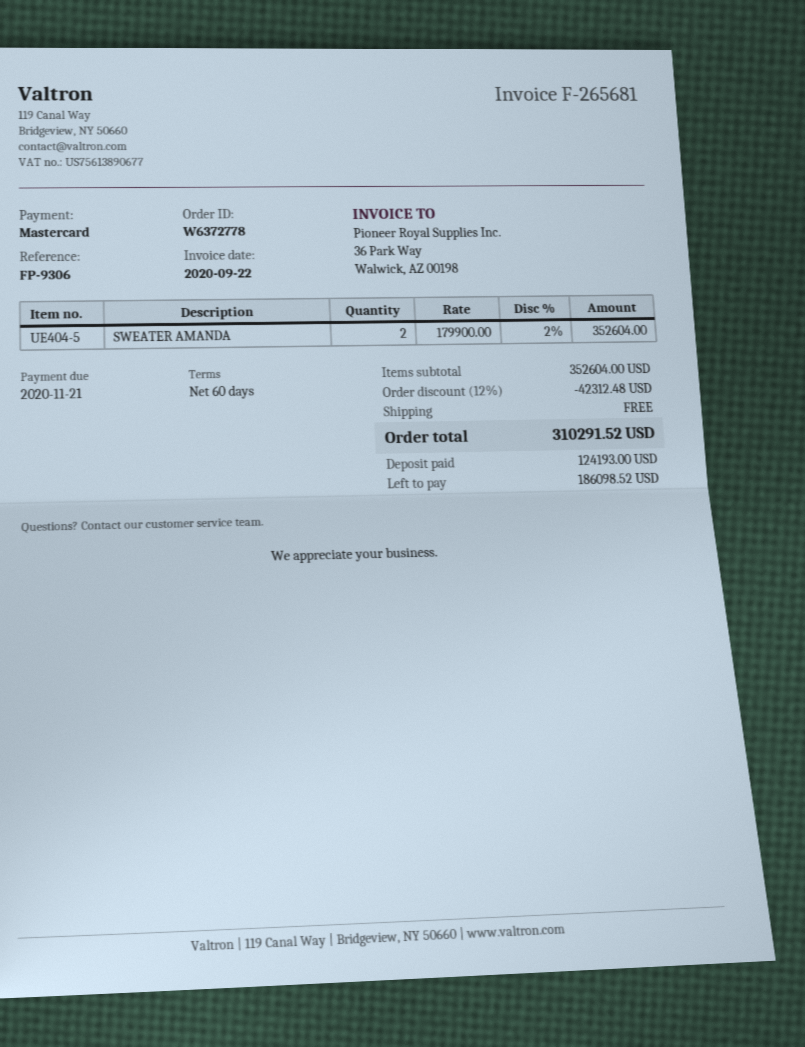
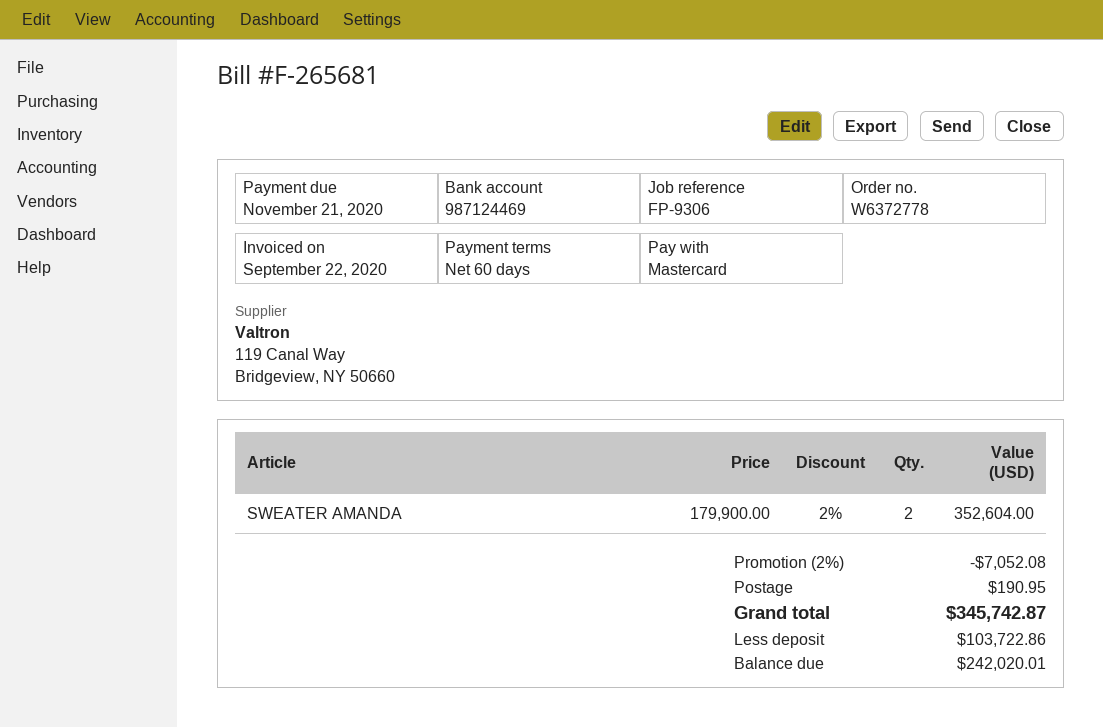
discount: 12% = 42312.48 -> 2% = 7052.08
shipping: 0.00 -> 190.95
total: 310291.52 -> 345742.87
deposit: 124193.00 -> 103722.86
balance: 186098.52 -> 242020.01

